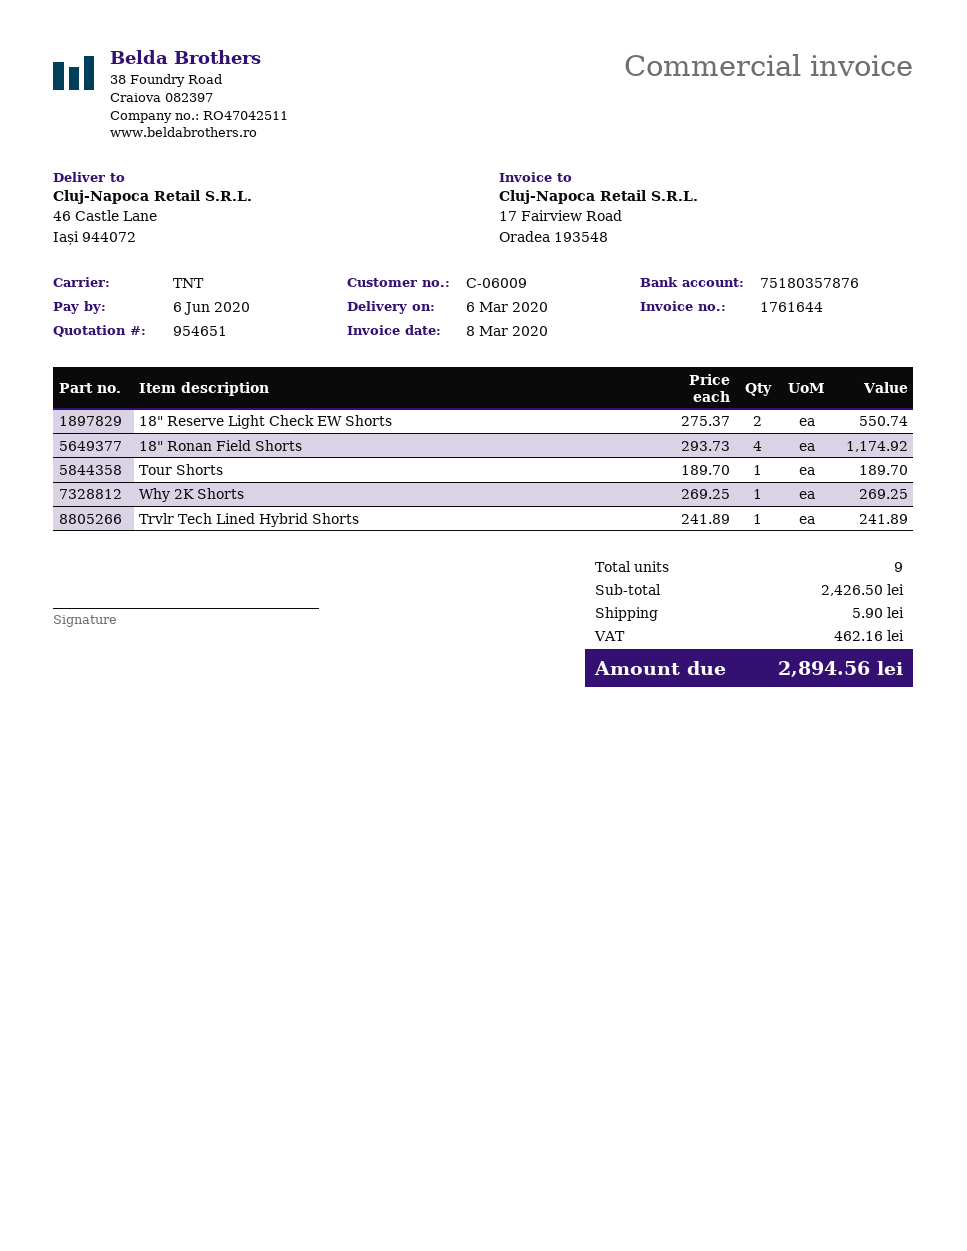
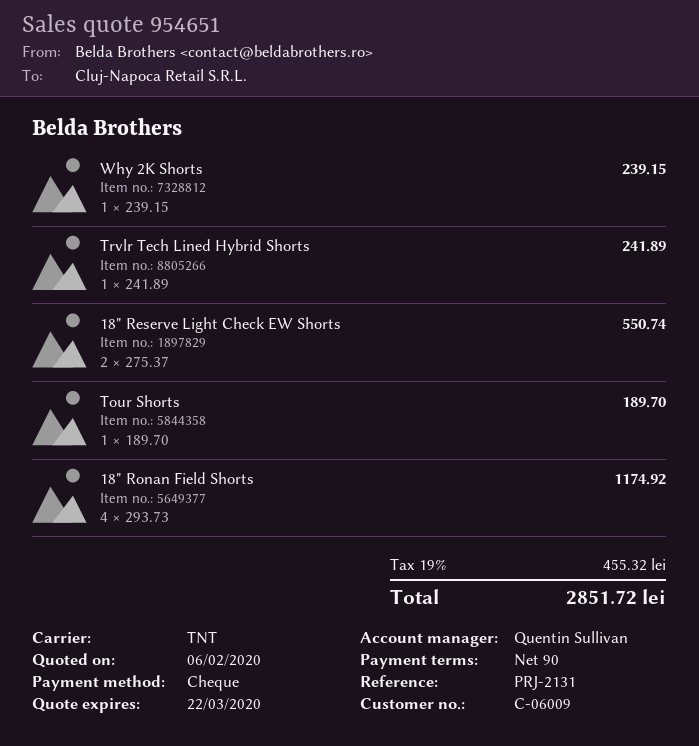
Why 2K Shorts: 1 x 269.25 = 269.25 -> 1 x 239.15 = 239.15
shipping: 5.90 -> none
tax: 462.16 -> 455.32
total: 2894.56 -> 2851.72

